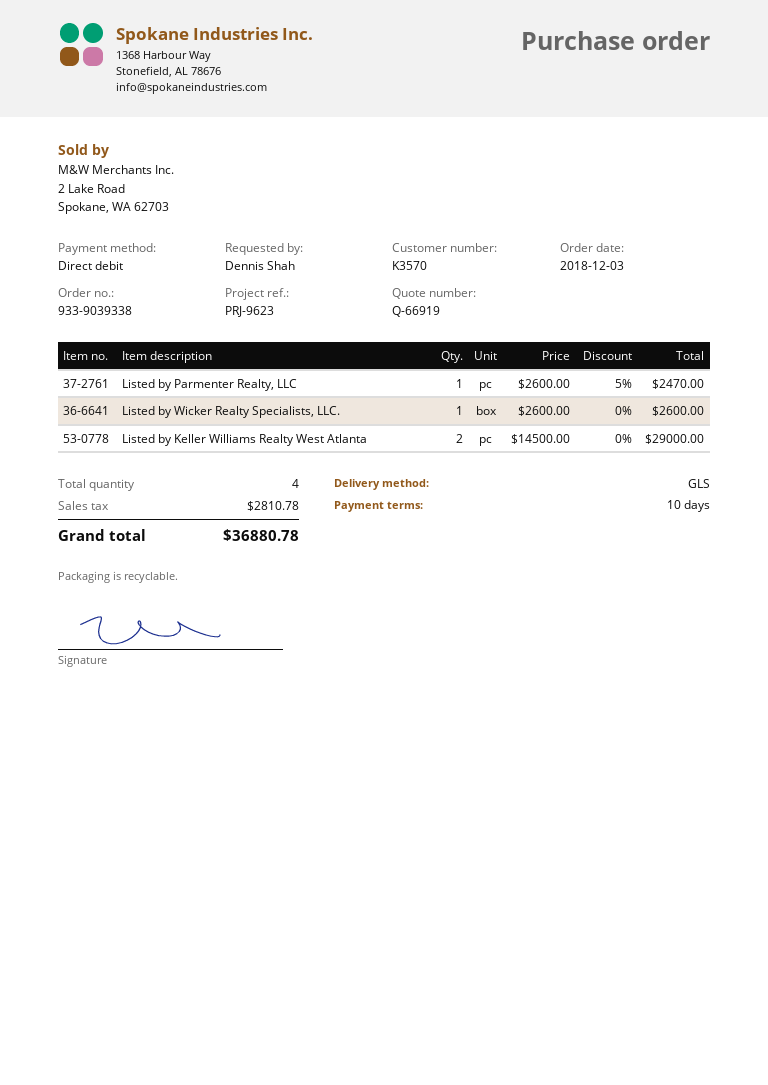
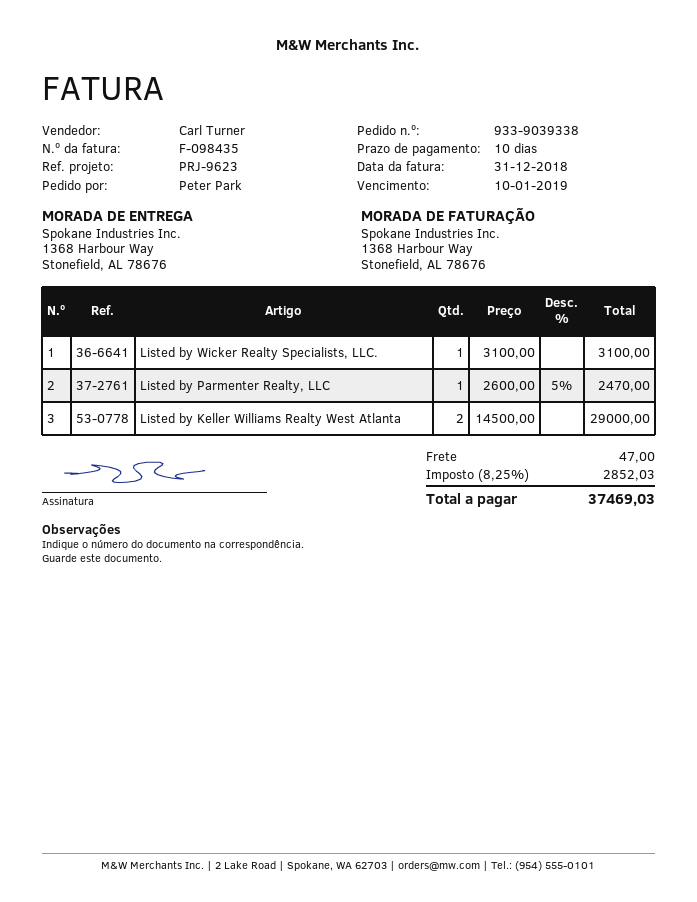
ordered by: Dennis Shah -> Peter Park
Listed by Wicker Realty Specialists, LLC.: 1 x 2600.00 = 2600.00 -> 1 x 3100.00 = 3100.00
shipping: none -> 47.00
tax: 2810.78 -> 2852.03
total: 36880.78 -> 37469.03

